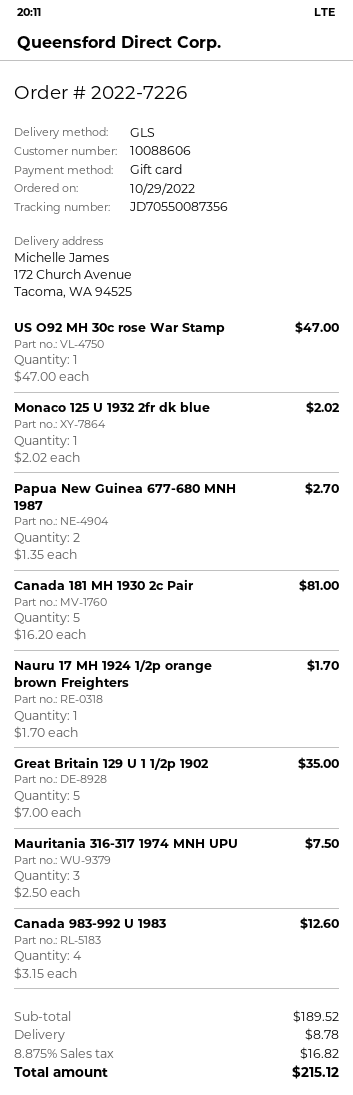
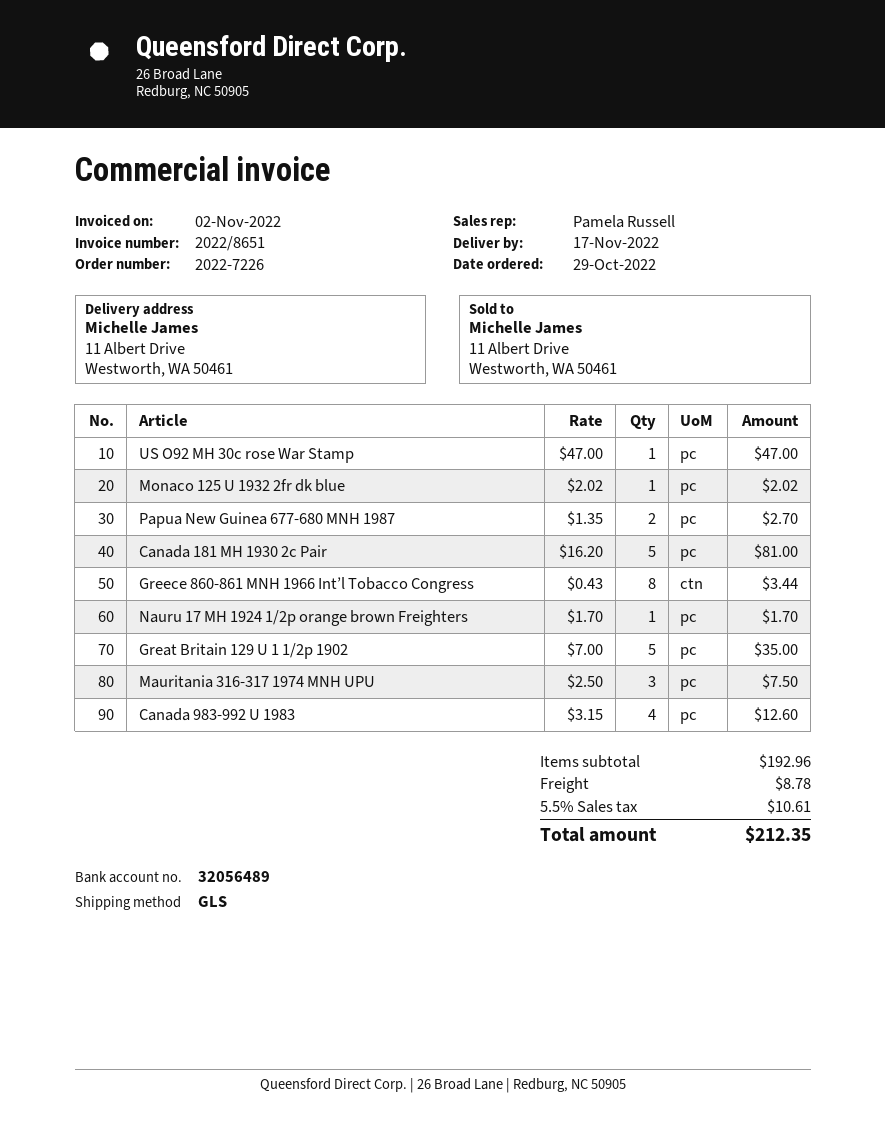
ship to: 172 Church Avenue, Tacoma, WA 94525 -> 11 Albert Drive, Westworth, WA 50461
Greece 860-861 MNH 1966 Int’l Tobacco Congress: none -> 8 x 0.43 = 3.44
subtotal: 189.52 -> 192.96
tax: 8.875% = 16.82 -> 5.5% = 10.61
total: 215.12 -> 212.35

